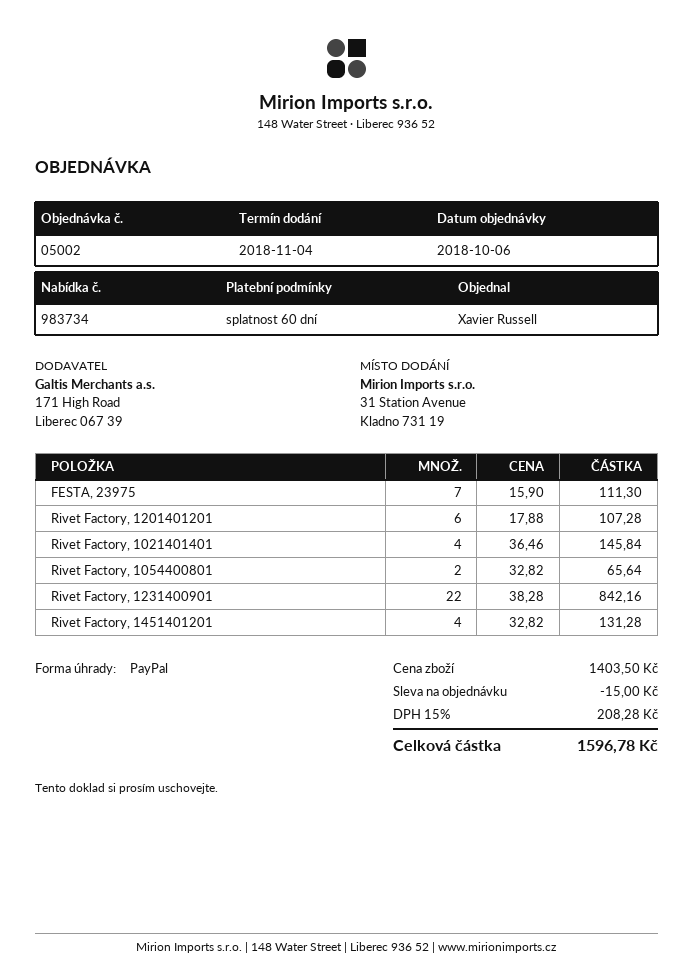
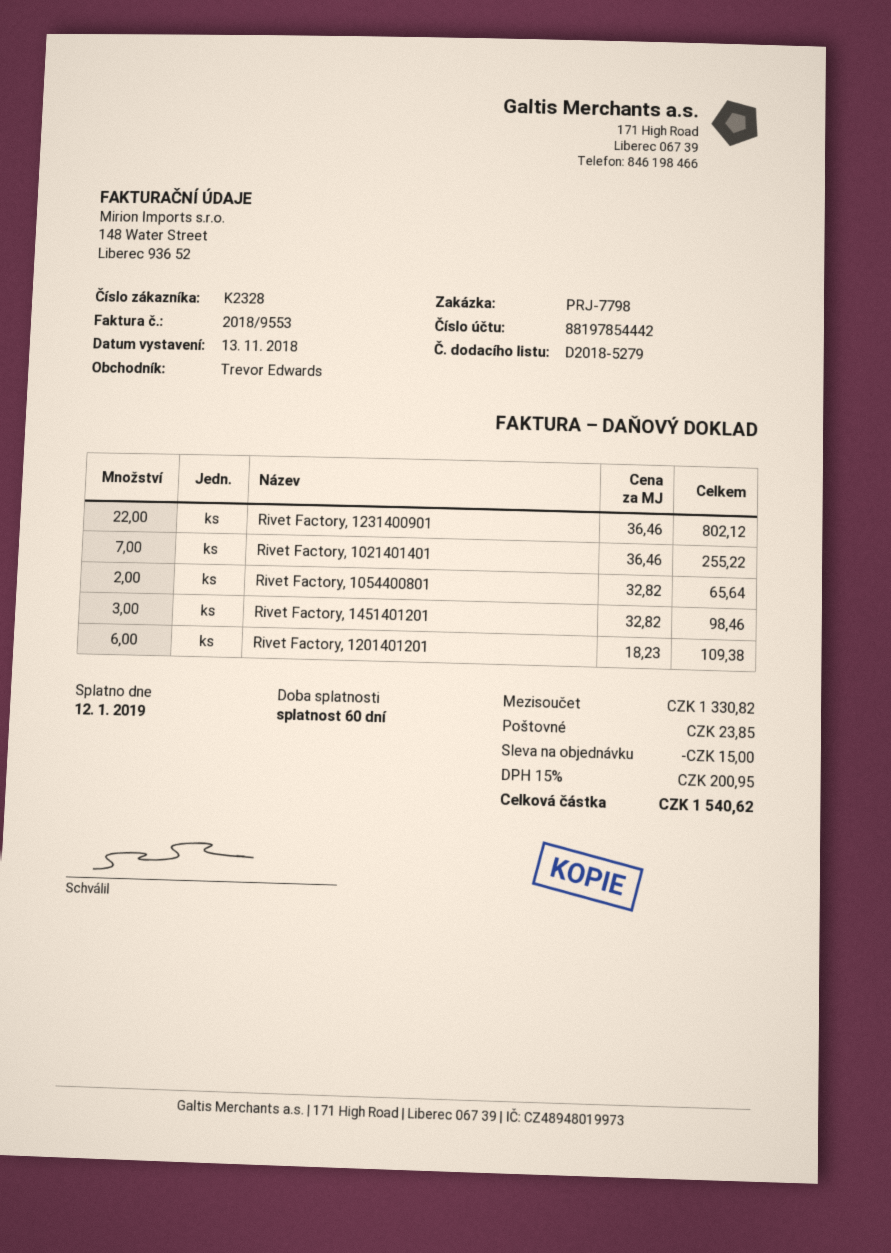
FESTA, 23975: 7 x 15.90 = 111.30 -> none
Rivet Factory, 1201401201: 6 x 17.88 = 107.28 -> 6 x 18.23 = 109.38
Rivet Factory, 1021401401: 4 x 36.46 = 145.84 -> 7 x 36.46 = 255.22
Rivet Factory, 1231400901: 22 x 38.28 = 842.16 -> 22 x 36.46 = 802.12
Rivet Factory, 1451401201: 4 x 32.82 = 131.28 -> 3 x 32.82 = 98.46
subtotal: 1403.50 -> 1330.82
shipping: none -> 23.85
tax: 15% = 208.28 -> 15% = 200.95
total: 1596.78 -> 1540.62

